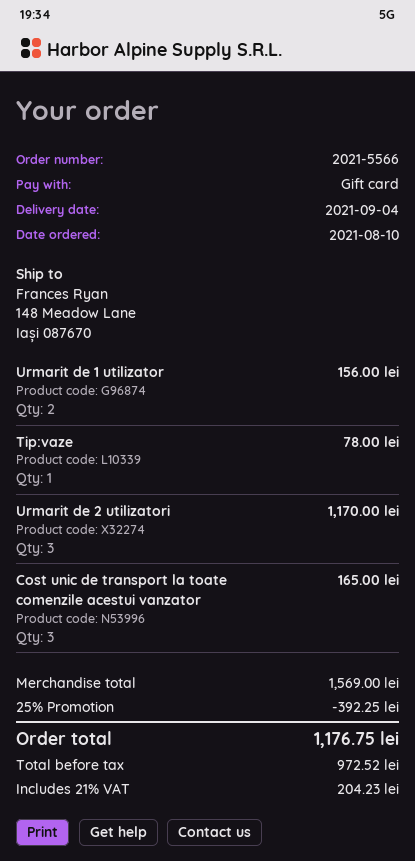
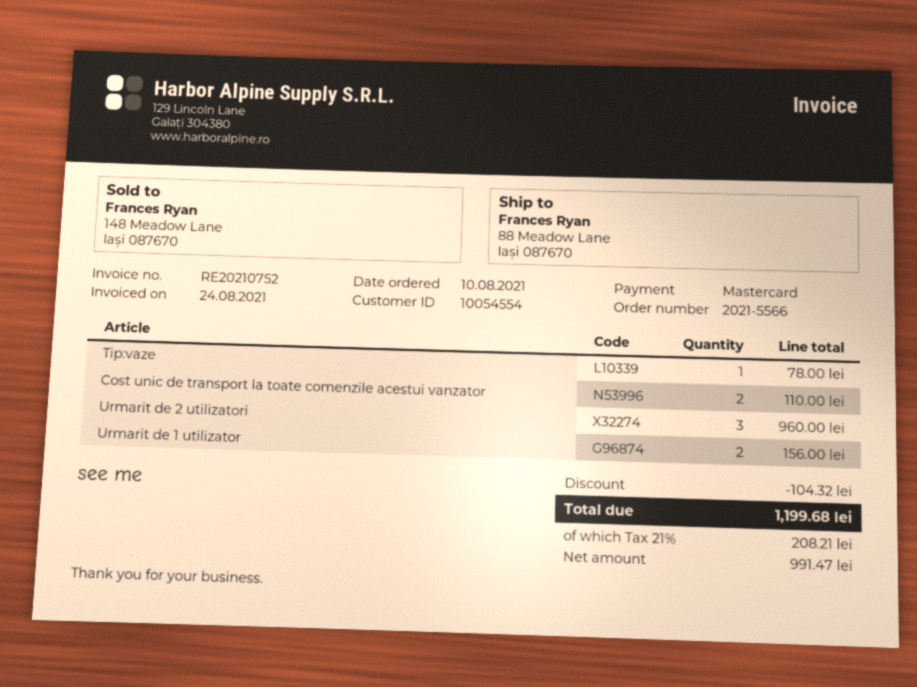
payment method: gift card -> Mastercard
ship to: 148 Meadow Lane, Iași 087670 -> 88 Meadow Lane, Iași 087670
Urmarit de 2 utilizatori: 3 for 1170.00 -> 3 for 960.00
Cost unic de transport la toate comenzile acestui vanzator: 3 for 165.00 -> 2 for 110.00
discount: 392.25 -> 104.32
net: 972.52 -> 991.47
tax: 21% = 204.23 -> 21% = 208.21
total: 1176.75 -> 1199.68

